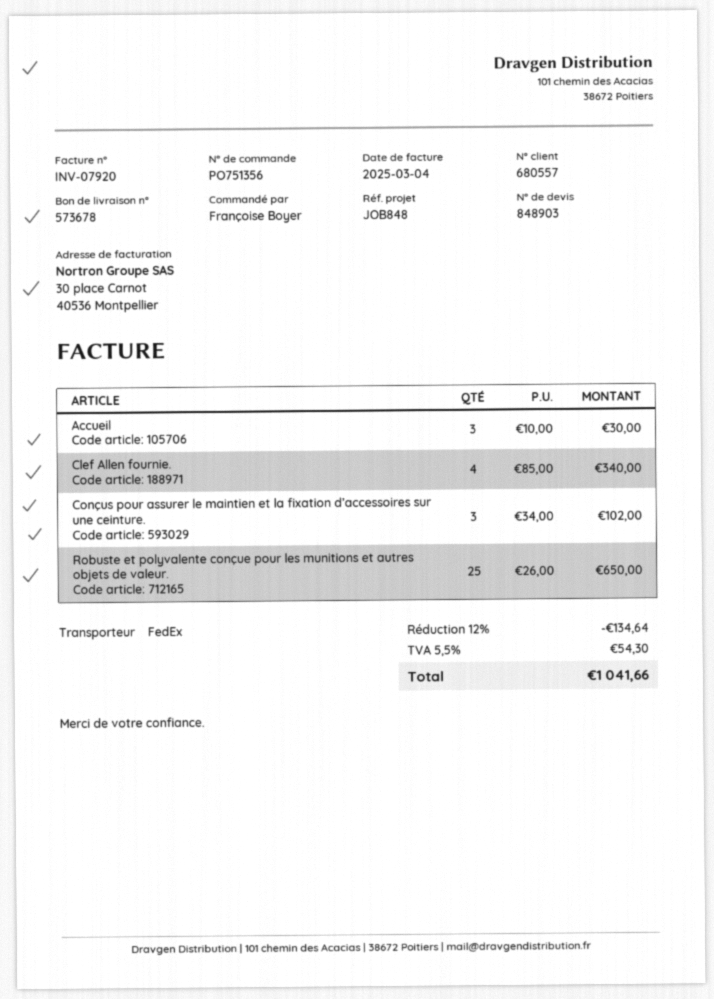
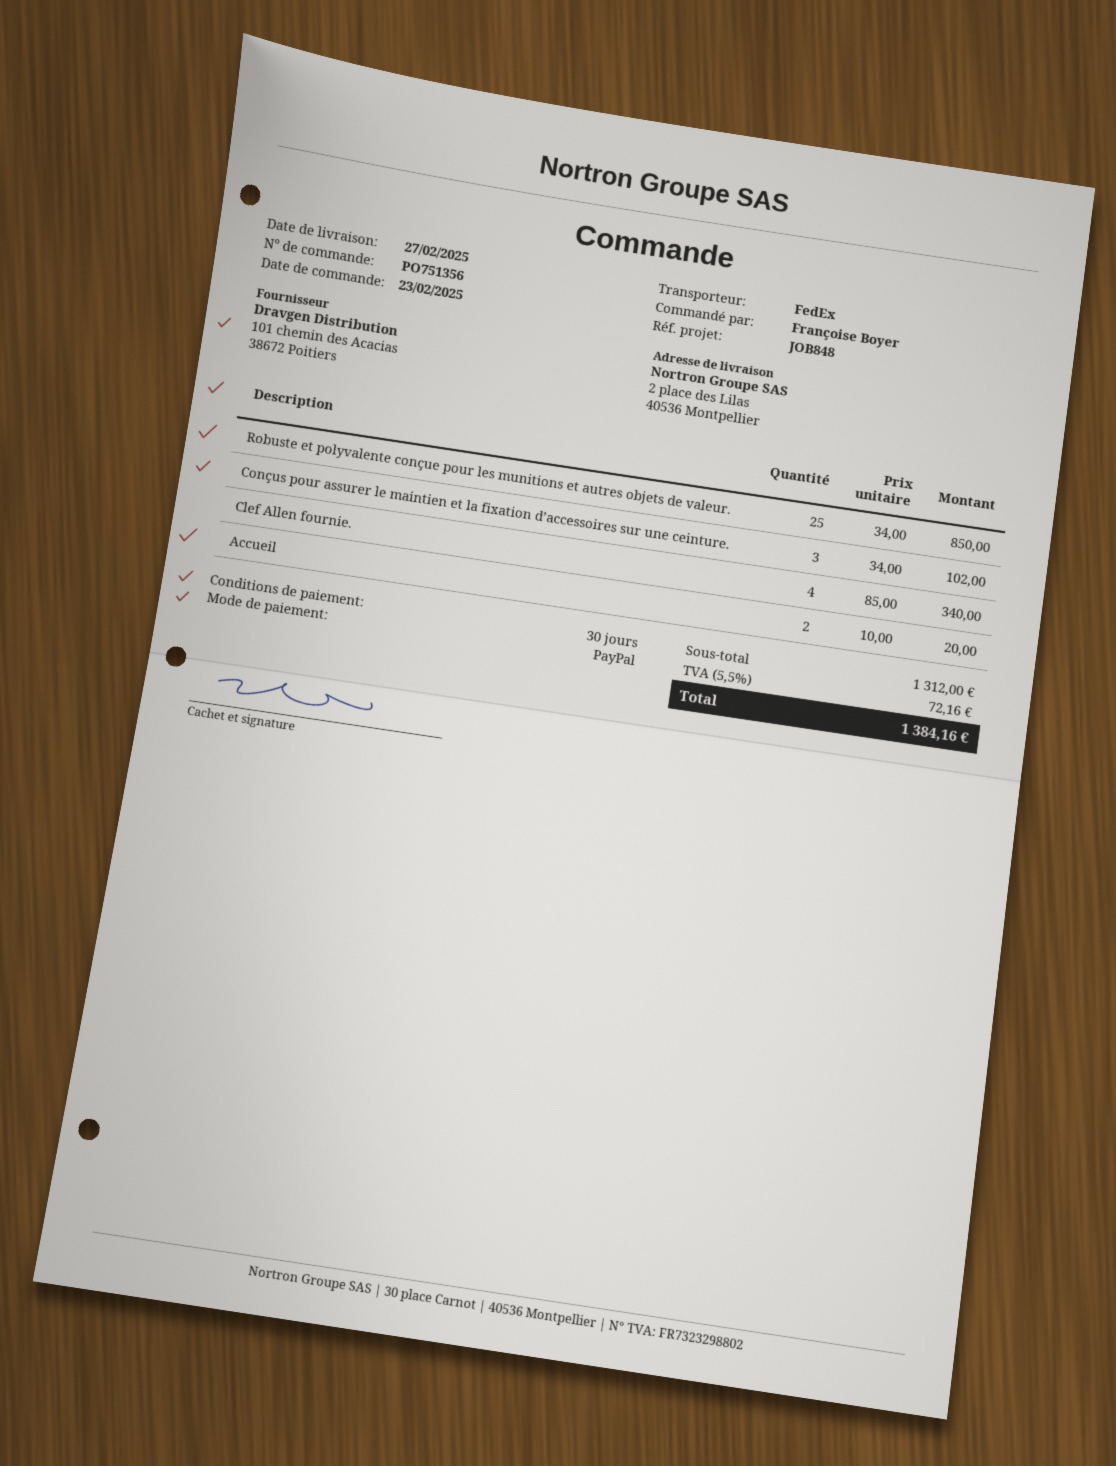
Accueil: 3 x 10.00 = 30.00 -> 2 x 10.00 = 20.00
Robuste et polyvalente conçue pour les munitions et autres objets de valeur.: 25 x 26.00 = 650.00 -> 25 x 34.00 = 850.00
discount: 12% = 134.64 -> none
tax: 5.5% = 54.30 -> 5.5% = 72.16
total: 1041.66 -> 1384.16

